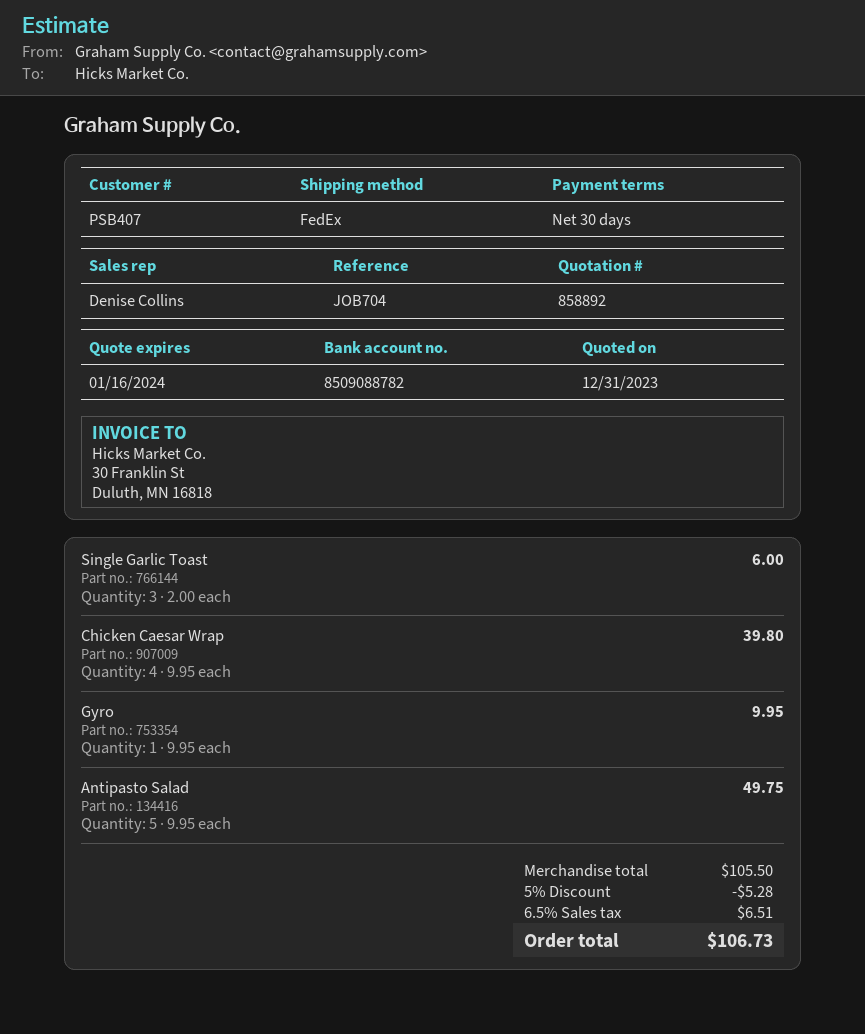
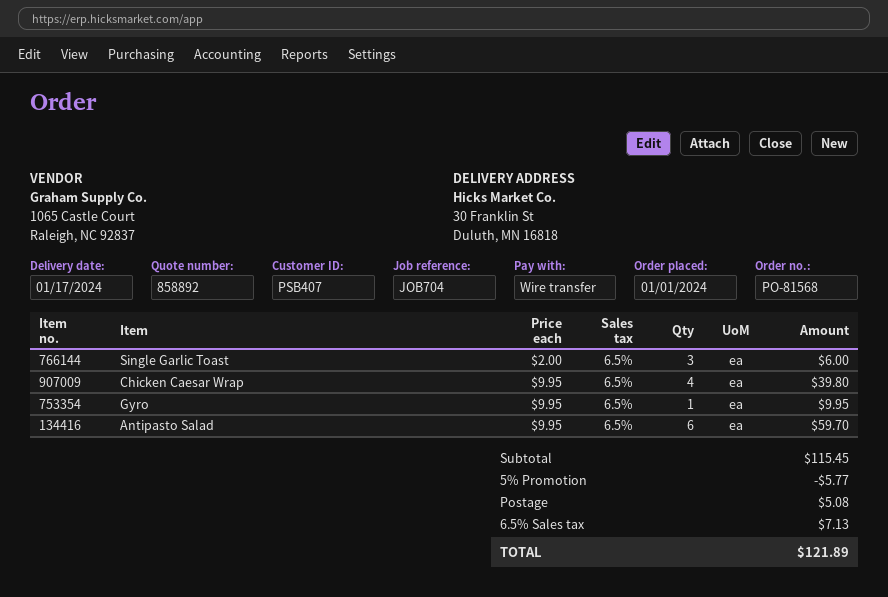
Antipasto Salad: 5 x 9.95 = 49.75 -> 6 x 9.95 = 59.70
subtotal: 105.50 -> 115.45
discount: 5% = 5.28 -> 5% = 5.77
shipping: none -> 5.08
tax: 6.5% = 6.51 -> 6.5% = 7.13
total: 106.73 -> 121.89

